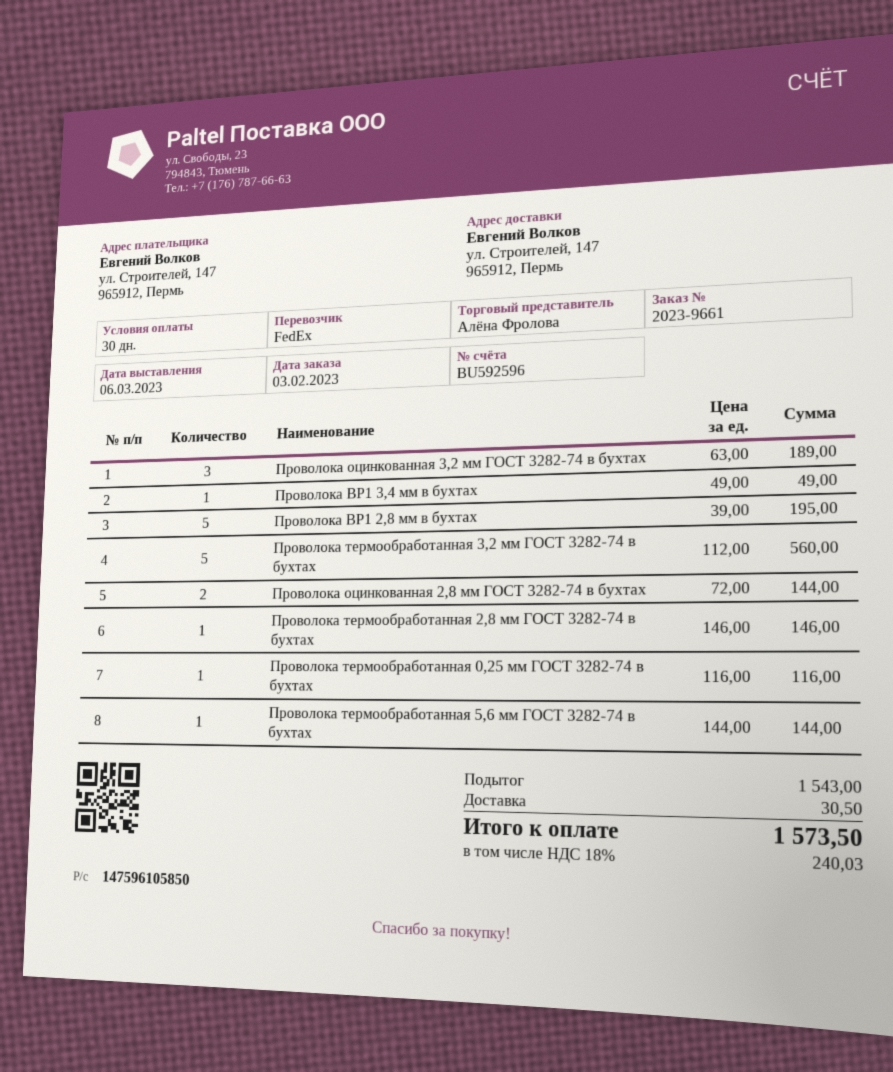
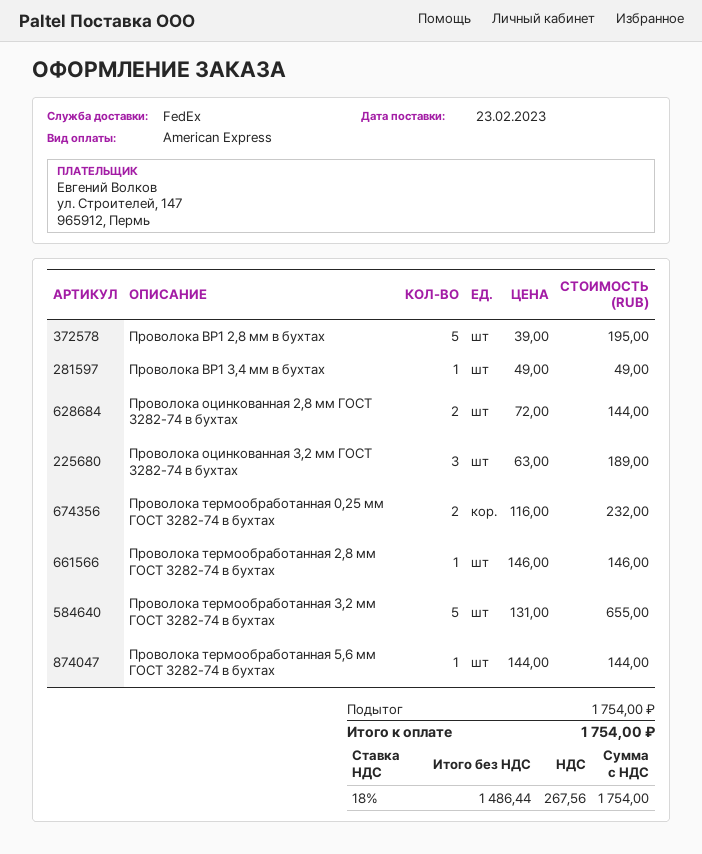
Проволока термообработанная 3,2 мм ГОСТ 3282-74 в бухтах: 5 x 112.00 = 560.00 -> 5 x 131.00 = 655.00
Проволока термообработанная 0,25 мм ГОСТ 3282-74 в бухтах: 1 x 116.00 = 116.00 -> 2 x 116.00 = 232.00
subtotal: 1543.00 -> 1754.00
shipping: 30.50 -> none
tax: 18% = 240.03 -> 18% = 267.56
total: 1573.50 -> 1754.00

